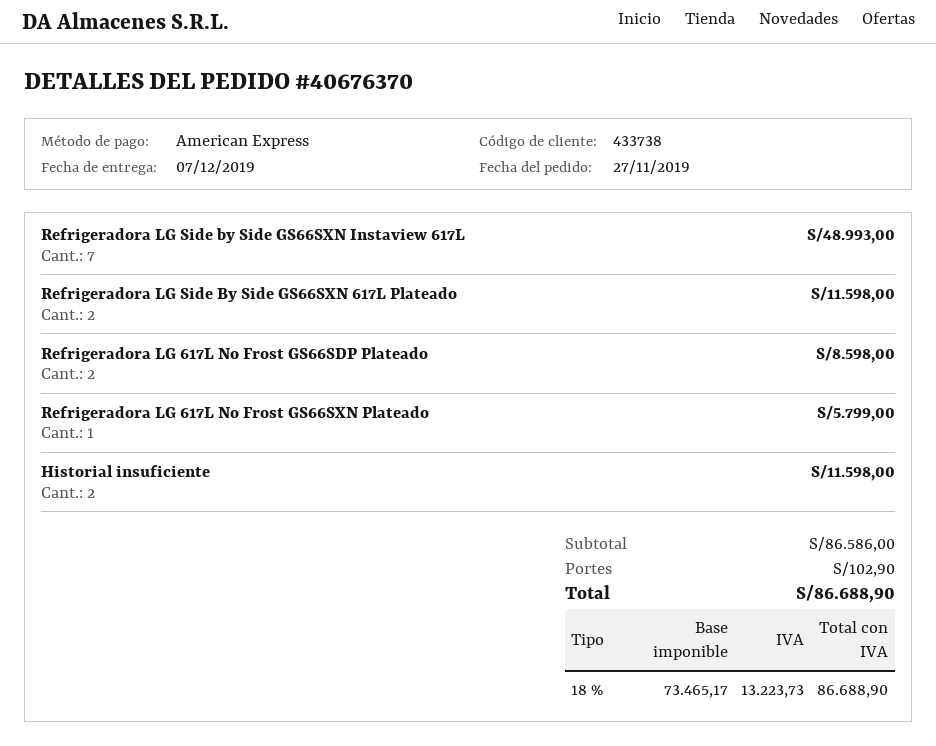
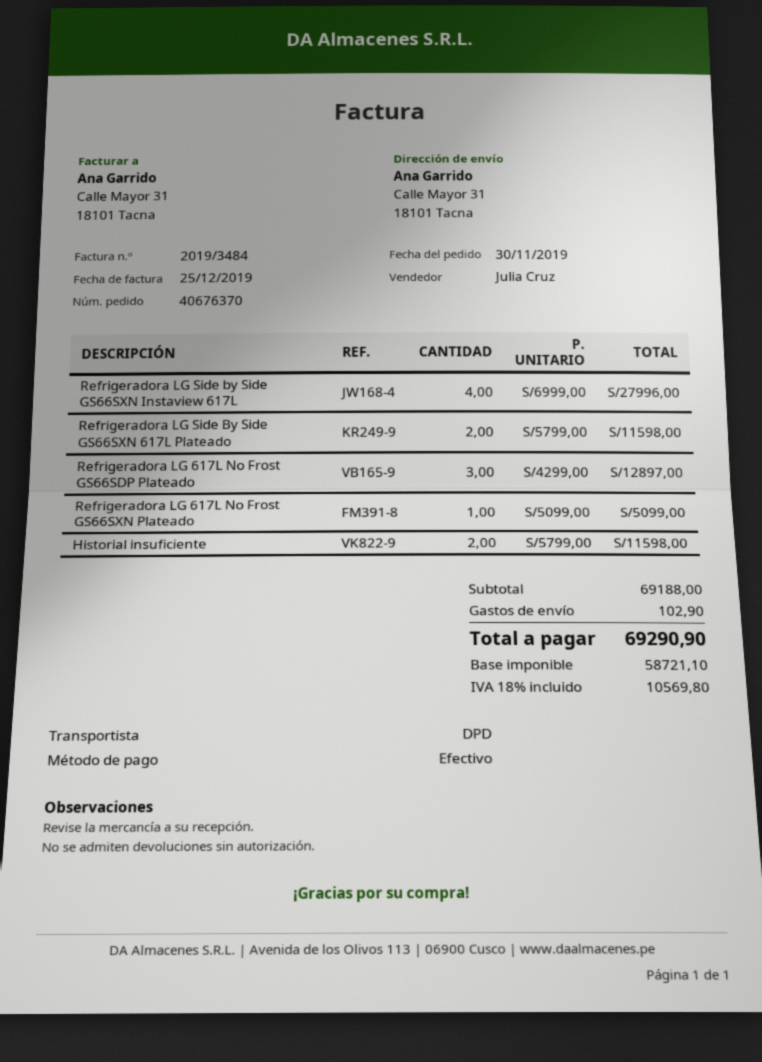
order date: 2019-11-27 -> 2019-11-30
payment method: American Express -> cash
Refrigeradora LG Side by Side GS66SXN Instaview 617L: 7 for 48993.00 -> 4 for 27996.00
Refrigeradora LG 617L No Frost GS66SDP Plateado: 2 for 8598.00 -> 3 for 12897.00
Refrigeradora LG 617L No Frost GS66SXN Plateado: 1 for 5799.00 -> 1 for 5099.00
subtotal: 86586.00 -> 69188.00
net: 73465.17 -> 58721.10
tax: 18% = 13223.73 -> 18% = 10569.80
total: 86688.90 -> 69290.90

